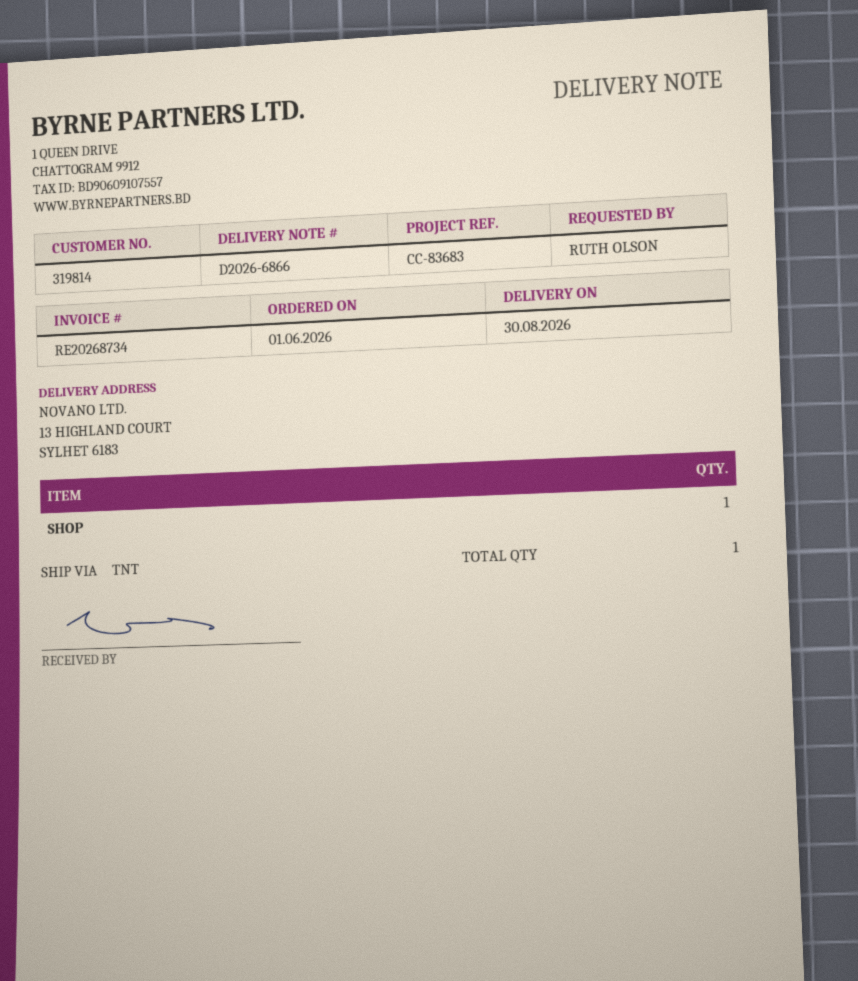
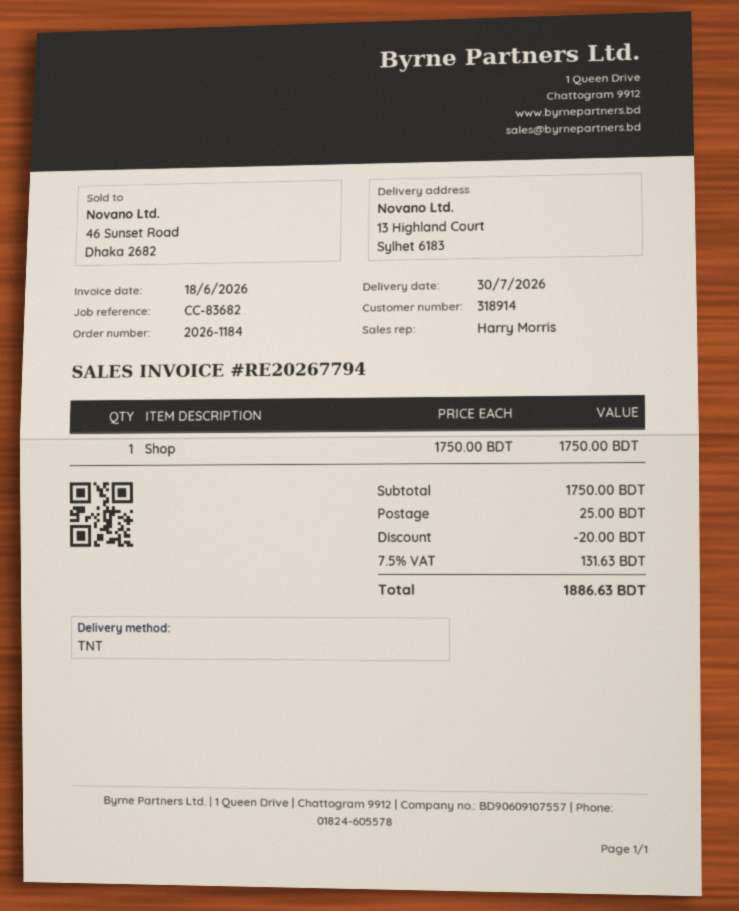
delivery date: 2026-08-30 -> 2026-07-30
invoice number: RE20268734 -> RE20267794
customer number: 319814 -> 318914
reference: CC-83683 -> CC-83682

